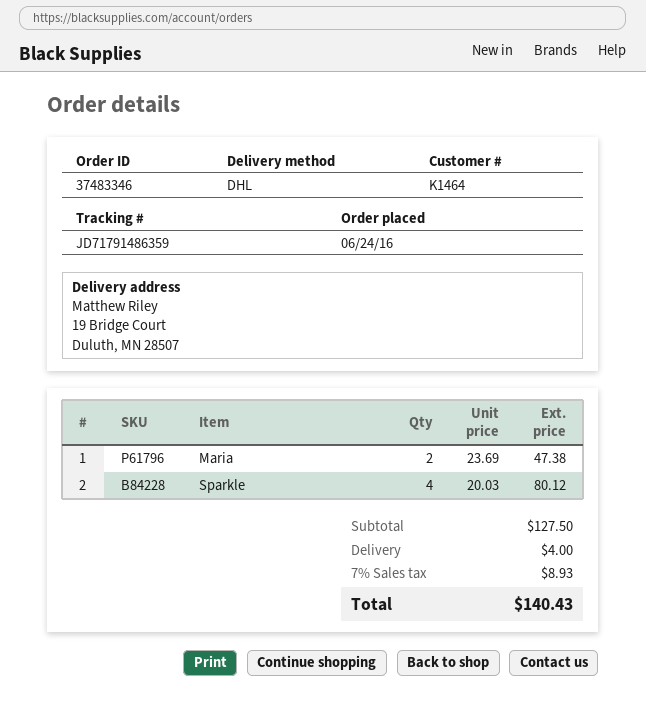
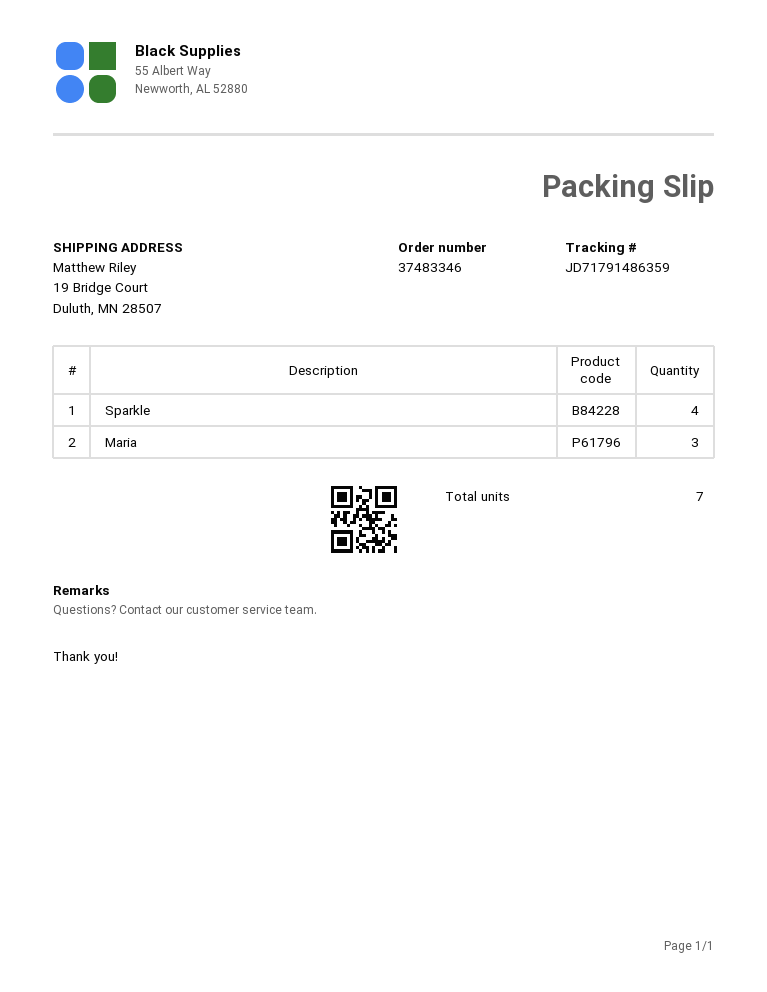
Maria: 2 -> 3

